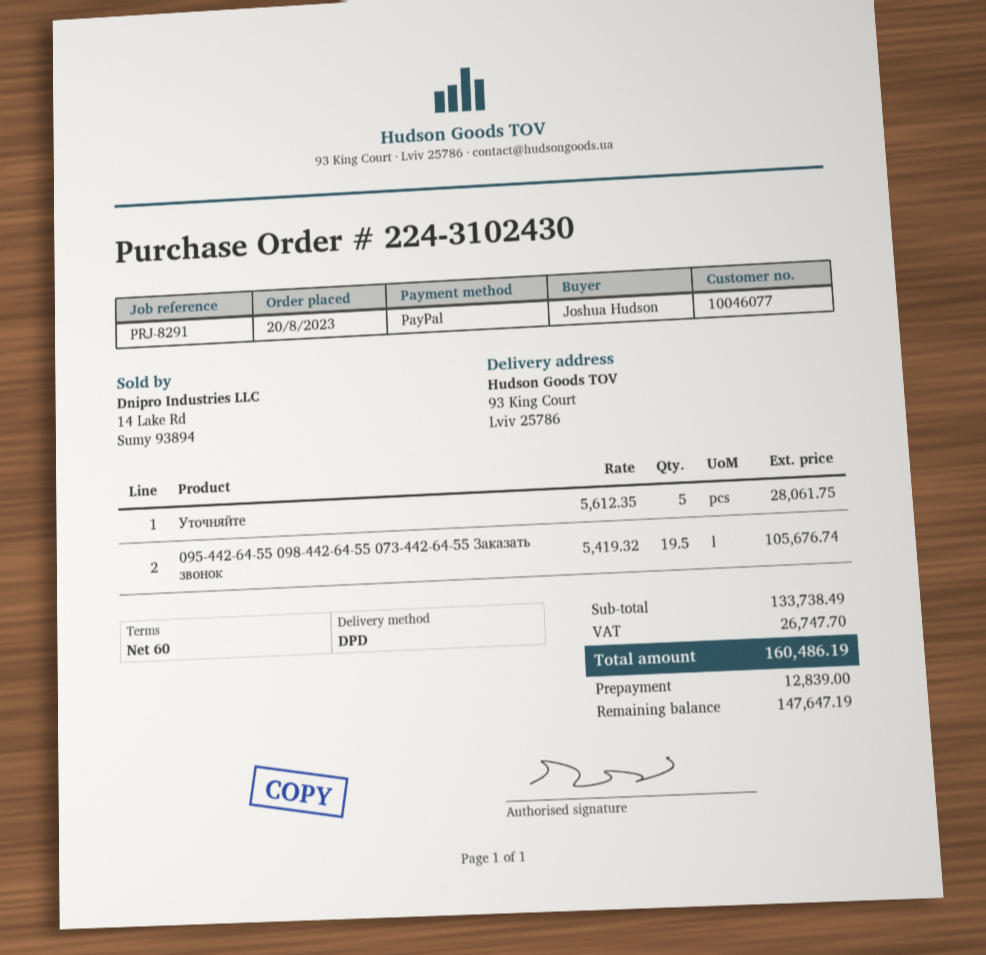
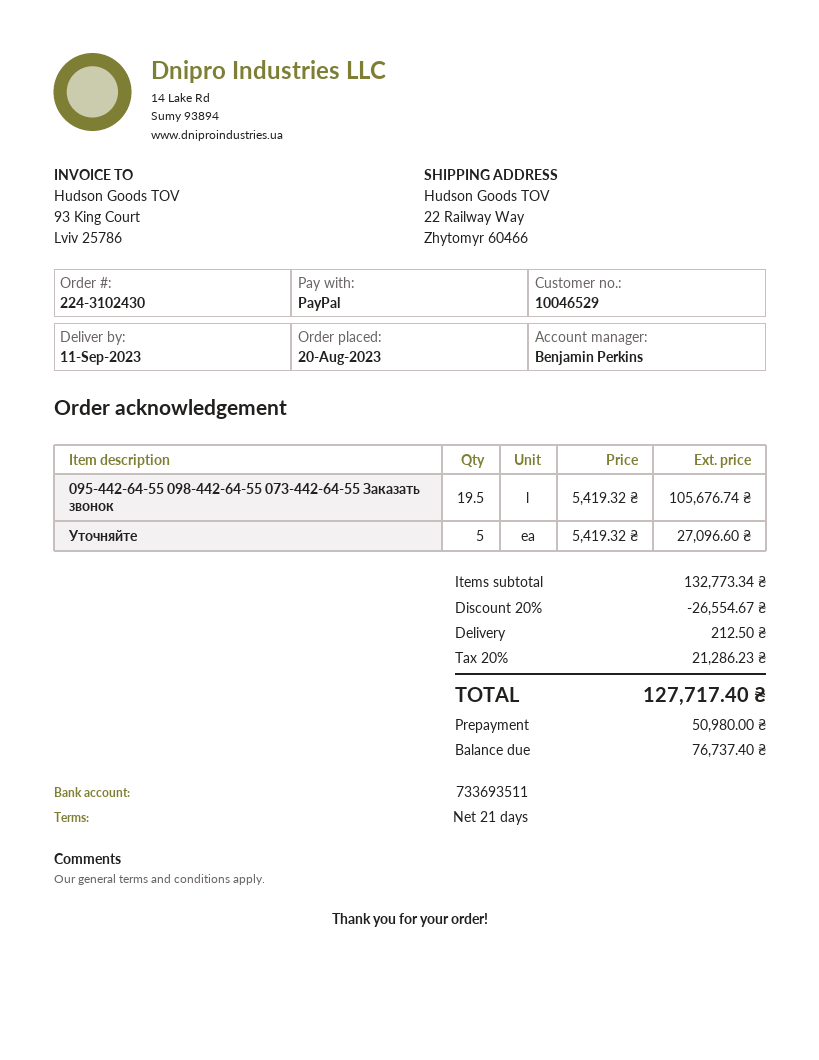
payment terms: 60 days -> 21 days
customer number: 10046077 -> 10046529
ship to: 93 King Court, Lviv 25786 -> 22 Railway Way, Zhytomyr 60466
Уточняйте: 5 x 5612.35 = 28061.75 -> 5 x 5419.32 = 27096.60
subtotal: 133738.49 -> 132773.34
discount: none -> 20% = 26554.67
shipping: none -> 212.50
tax: 26747.70 -> 21286.23
total: 160486.19 -> 127717.40
deposit: 12839.00 -> 50980.00
balance: 147647.19 -> 76737.40

